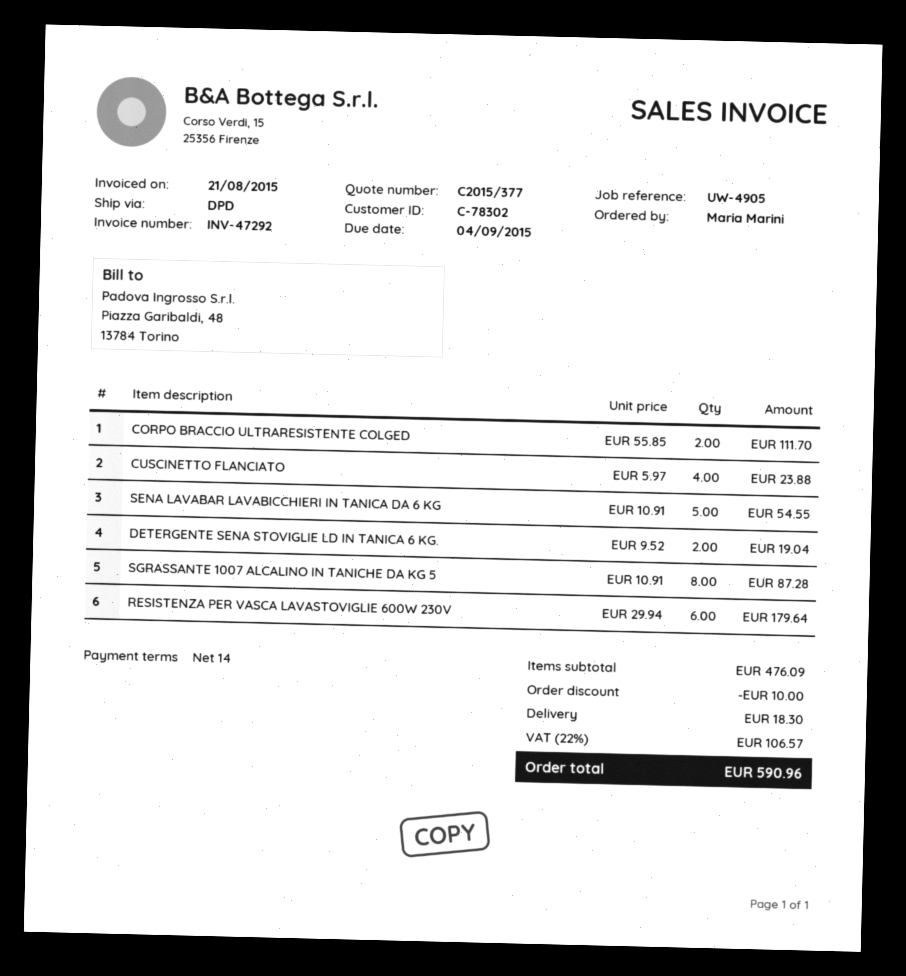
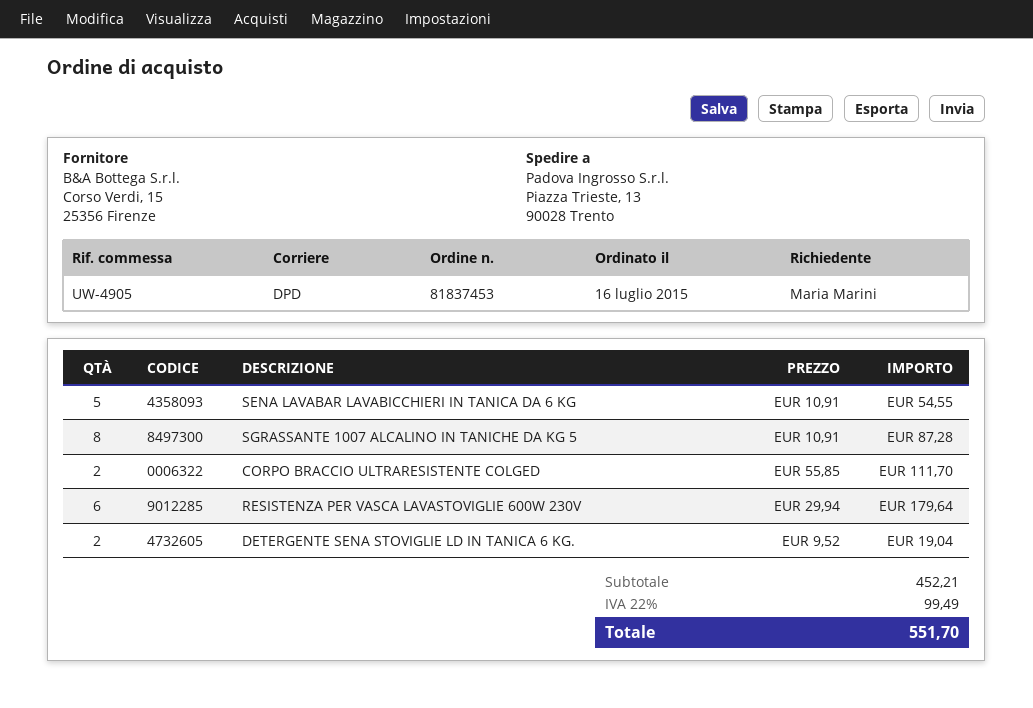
CUSCINETTO FLANCIATO: 4 x 5.97 = 23.88 -> none
subtotal: 476.09 -> 452.21
discount: 10.00 -> none
shipping: 18.30 -> none
tax: 22% = 106.57 -> 22% = 99.49
total: 590.96 -> 551.70

